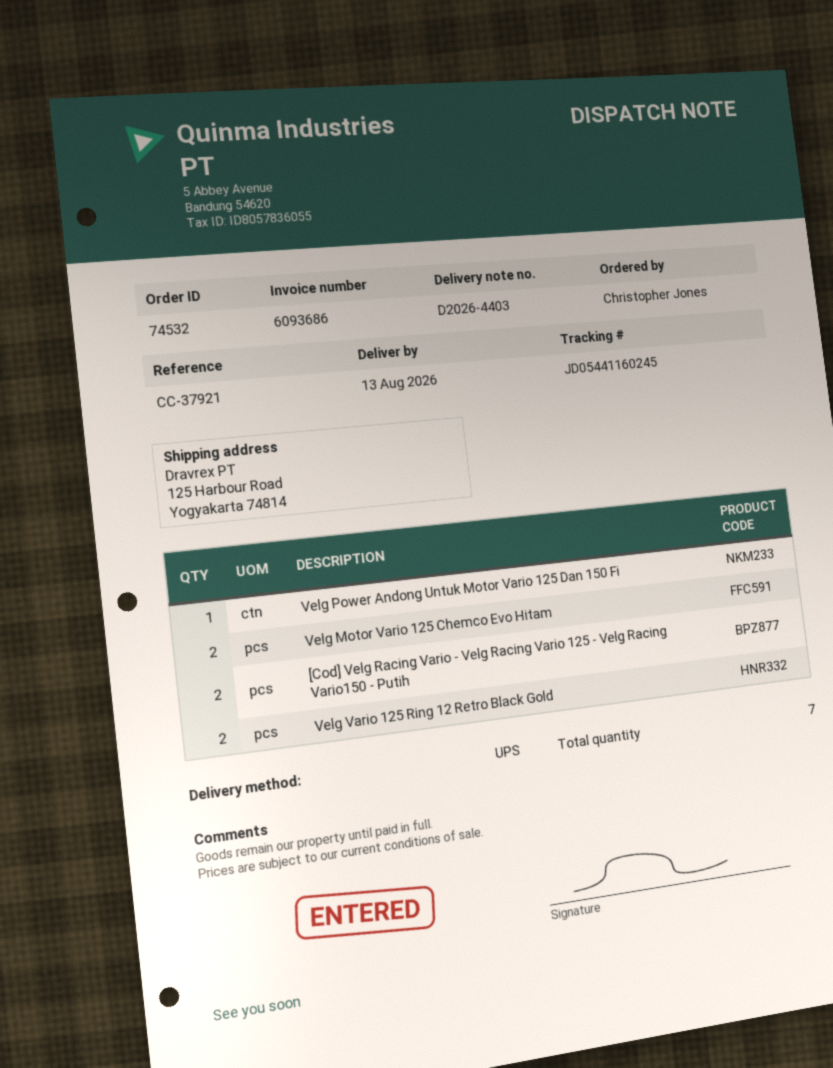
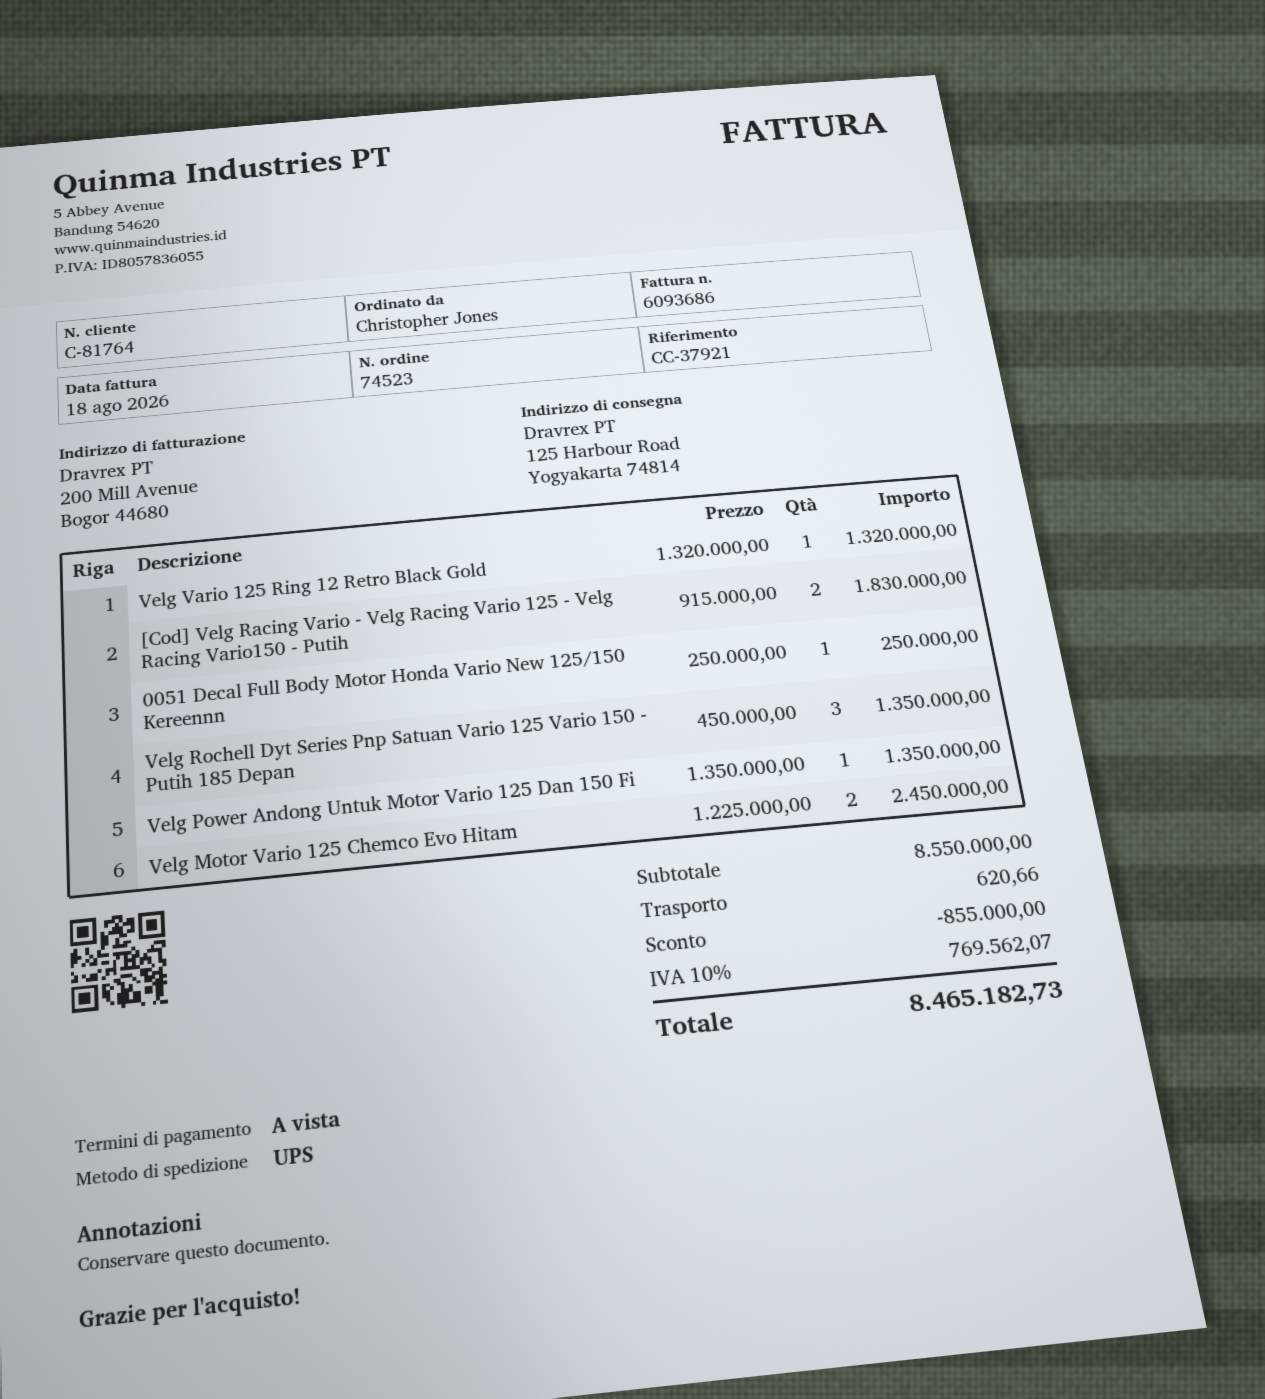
order number: 74532 -> 74523
Velg Vario 125 Ring 12 Retro Black Gold: 2 -> 1
0051 Decal Full Body Motor Honda Vario New 125/150 Kereennn: none -> 1
Velg Rochell Dyt Series Pnp Satuan Vario 125 Vario 150 - Putih 185 Depan: none -> 3

